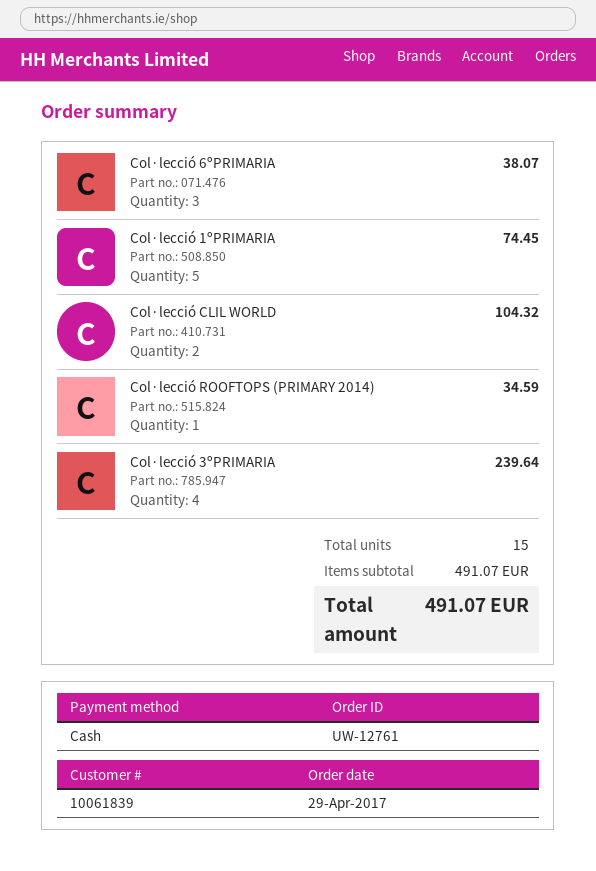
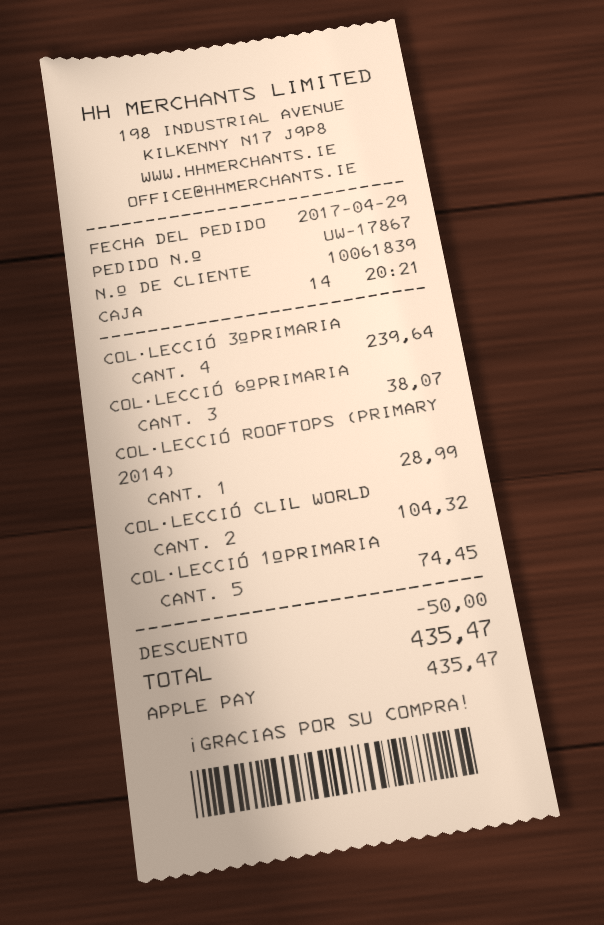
order number: UW-12761 -> UW-17867
payment method: cash -> Apple Pay
Col·lecció ROOFTOPS (PRIMARY 2014): 1 for 34.59 -> 1 for 28.99
discount: none -> 50.00
total: 491.07 -> 435.47

